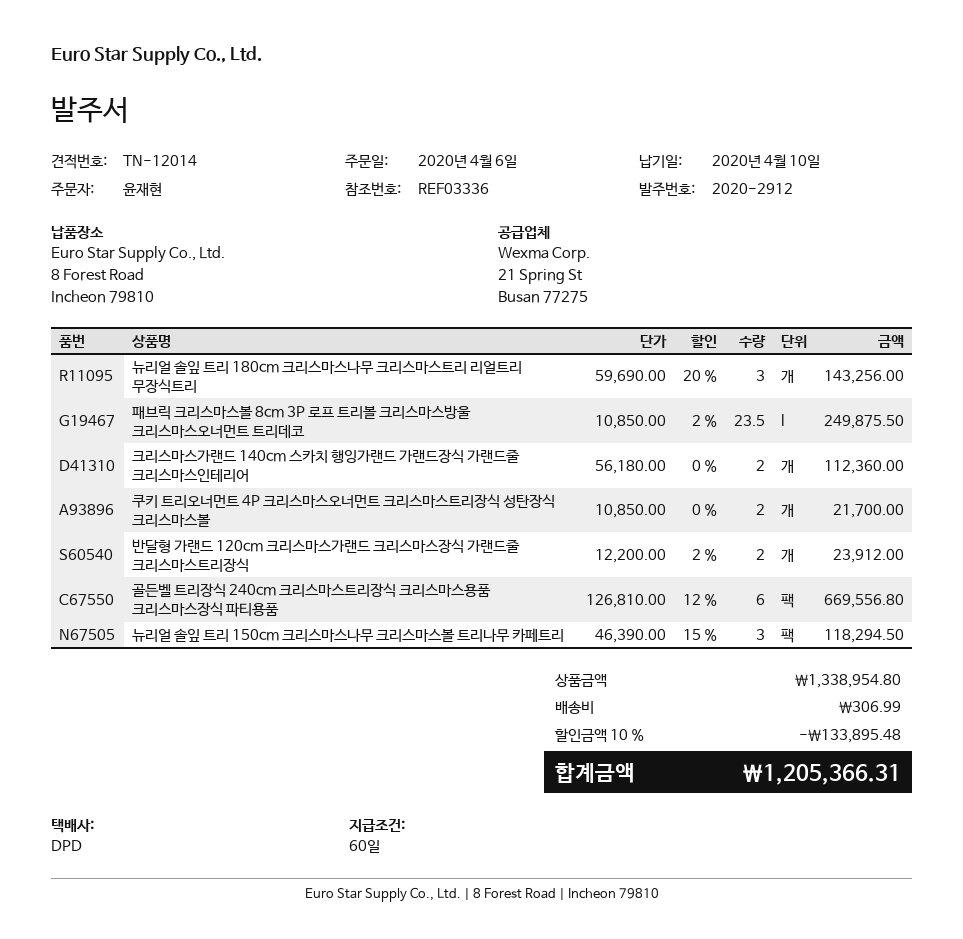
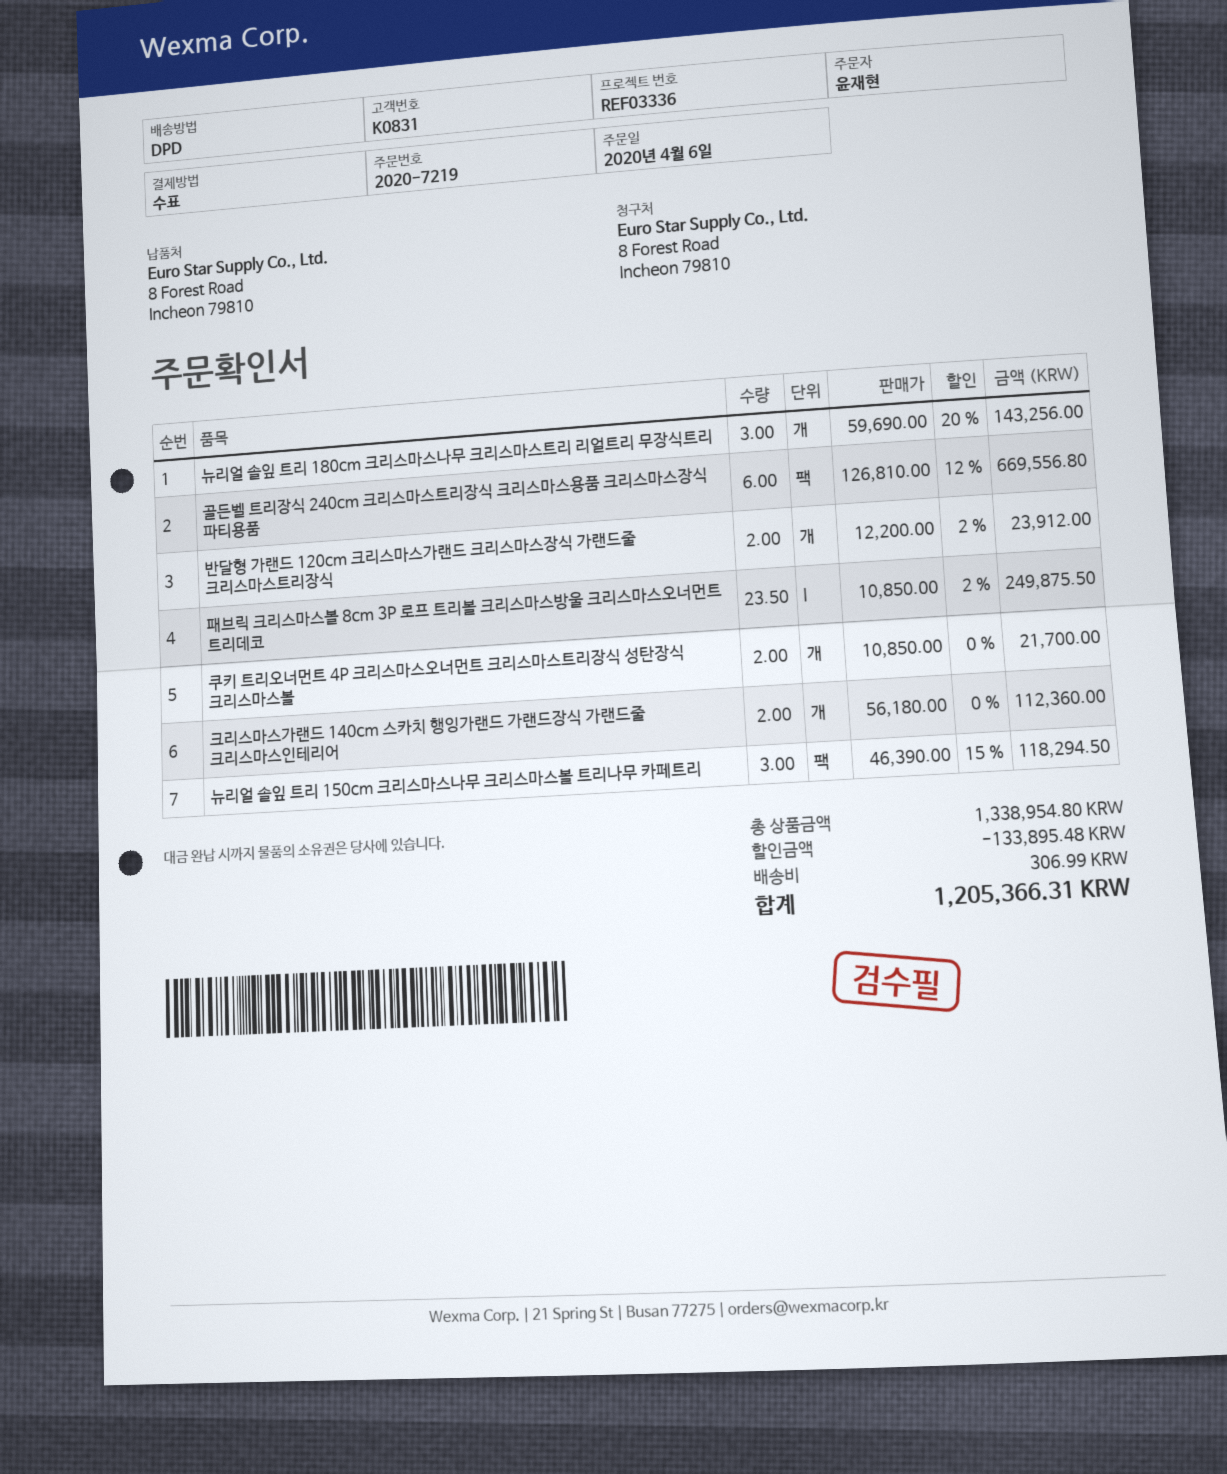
order number: 2020-2912 -> 2020-7219

